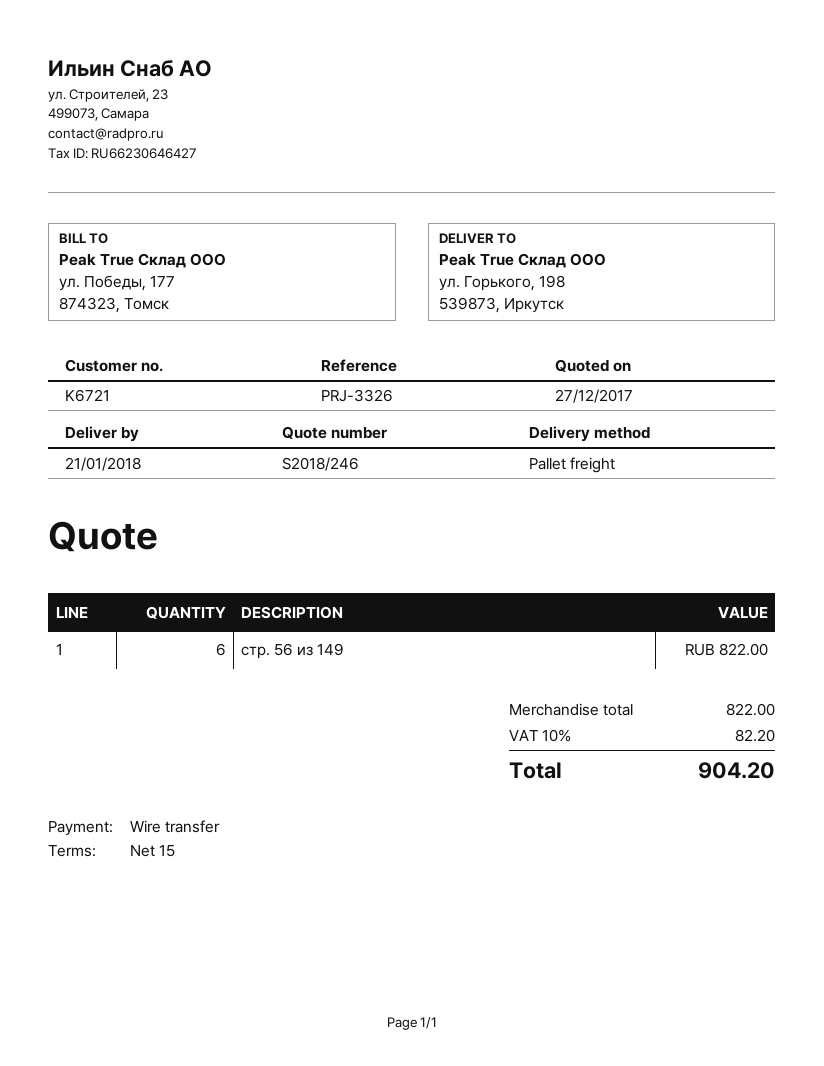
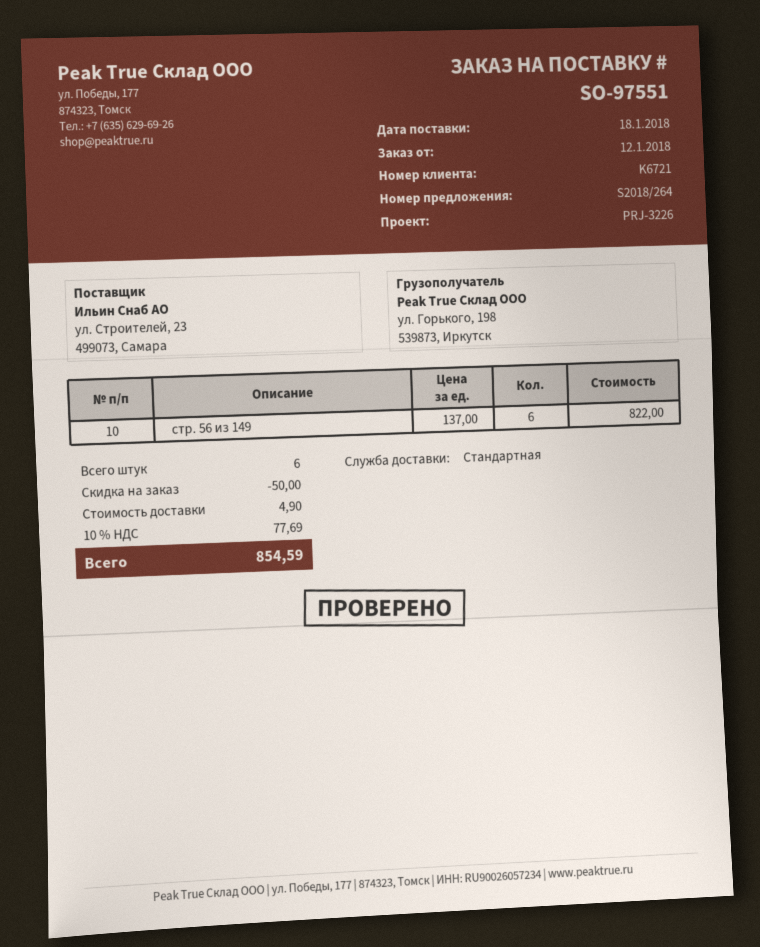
quote number: S2018/246 -> S2018/264
delivery date: 2018-01-21 -> 2018-01-18
reference: PRJ-3326 -> PRJ-3226
shipping method: pallet freight -> standard
discount: none -> 50.00
shipping: none -> 4.90
tax: 10% = 82.20 -> 10% = 77.69
total: 904.20 -> 854.59

